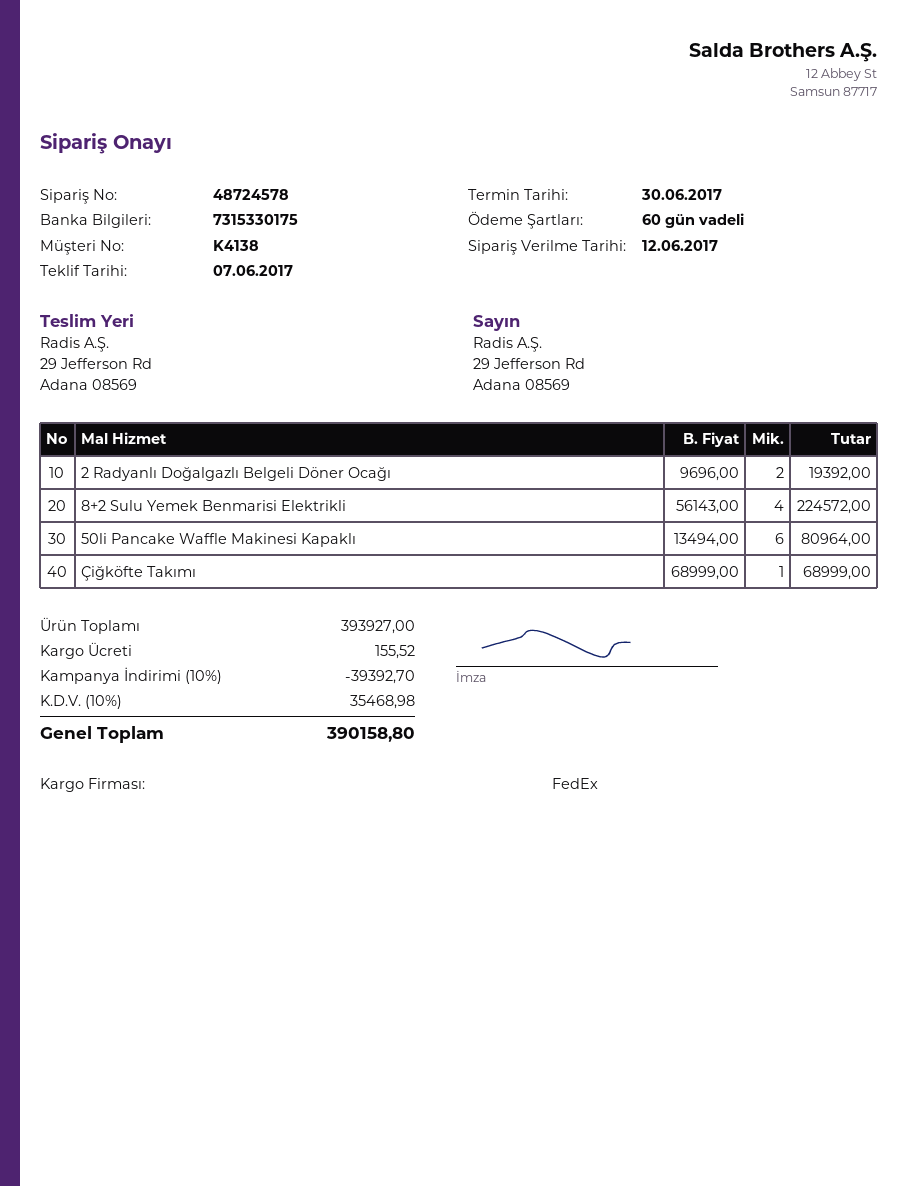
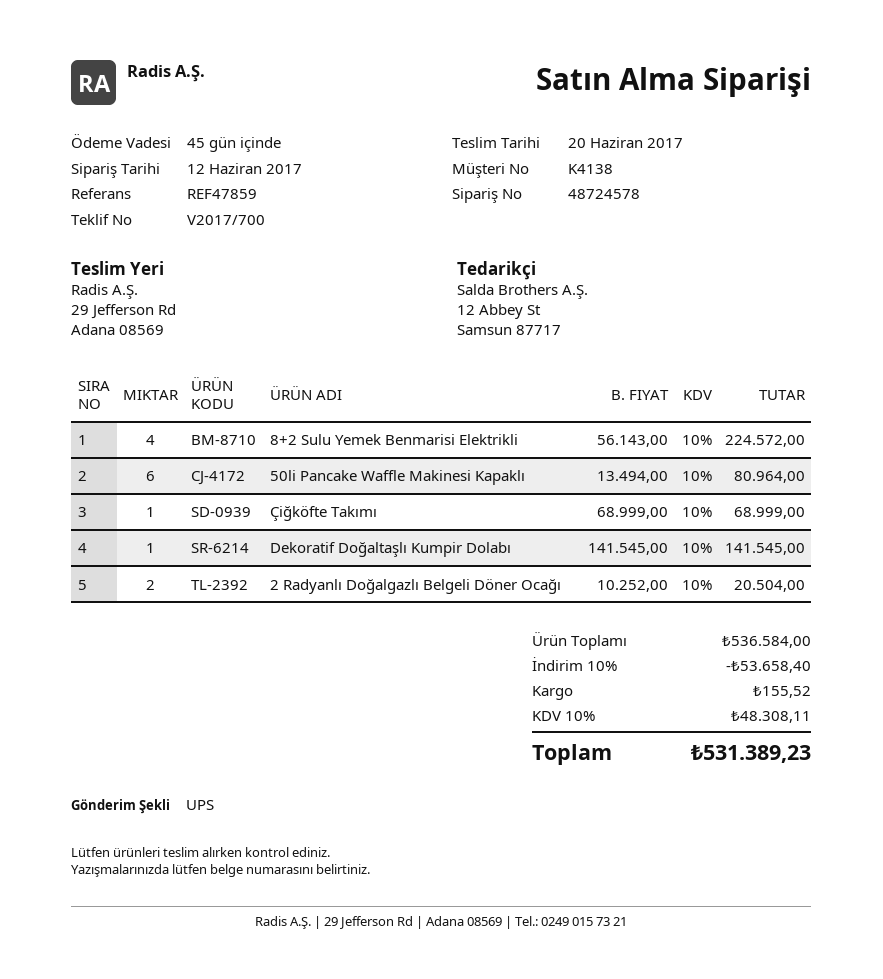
delivery date: 2017-06-30 -> 2017-06-20
payment terms: 60 days -> 45 days
shipping method: FedEx -> UPS
2 Radyanlı Doğalgazlı Belgeli Döner Ocağı: 2 x 9696.00 = 19392.00 -> 2 x 10252.00 = 20504.00
Dekoratif Doğaltaşlı Kumpir Dolabı: none -> 1 x 141545.00 = 141545.00
subtotal: 393927.00 -> 536584.00
discount: 10% = 39392.70 -> 10% = 53658.40
tax: 10% = 35468.98 -> 10% = 48308.11
total: 390158.80 -> 531389.23

